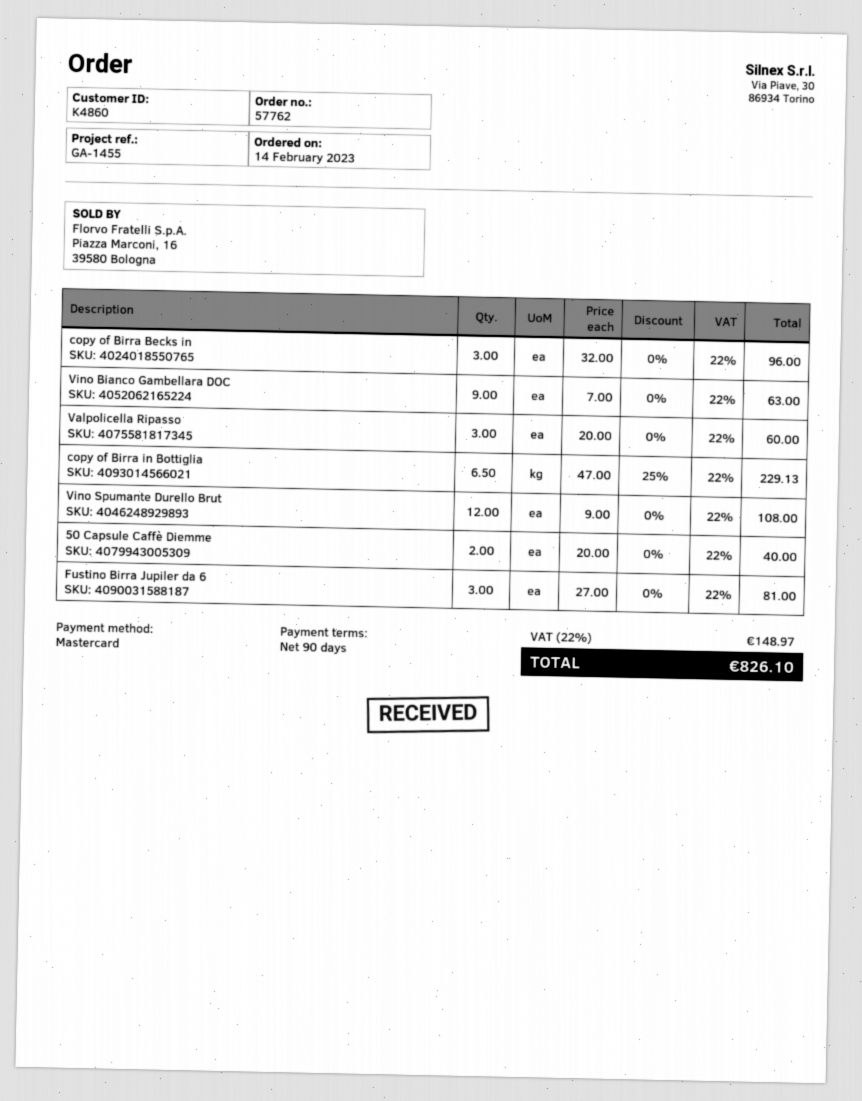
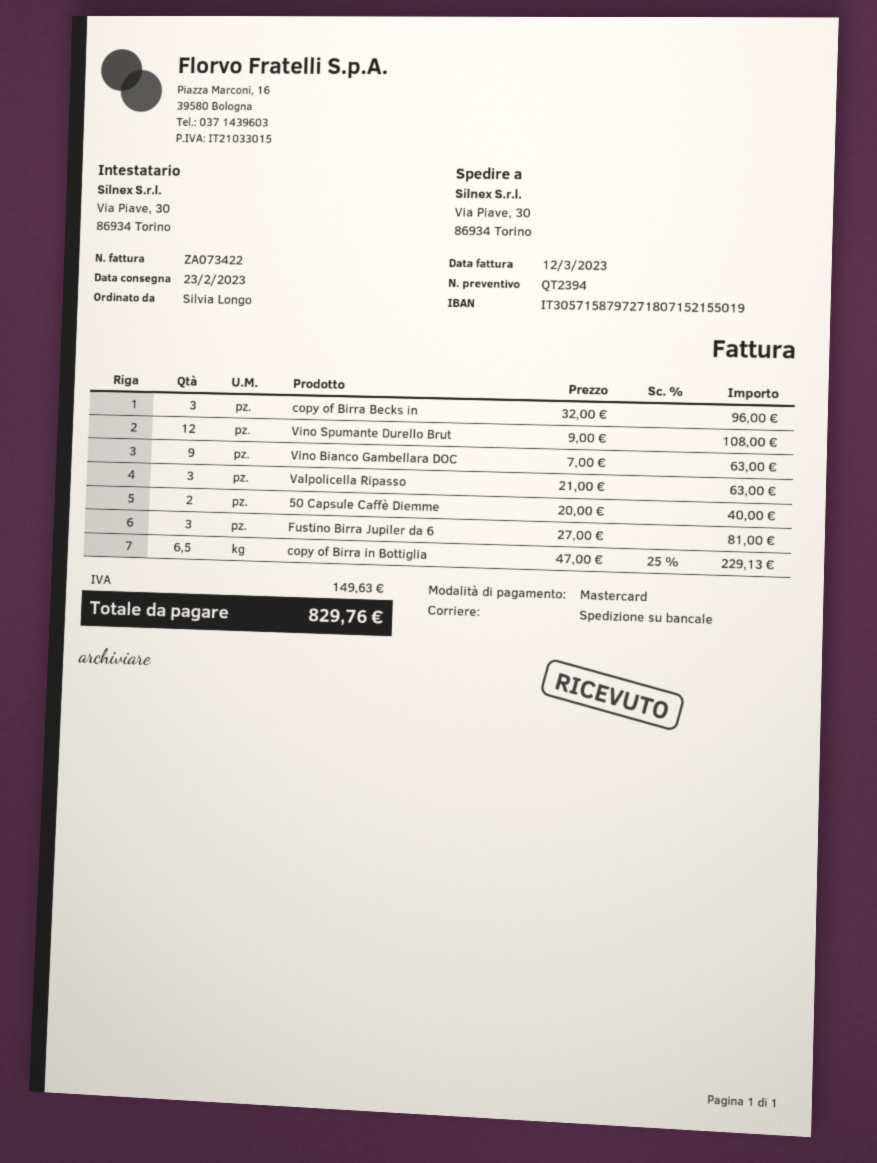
Valpolicella Ripasso: 3 x 20.00 = 60.00 -> 3 x 21.00 = 63.00
tax: 148.97 -> 149.63
total: 826.10 -> 829.76

